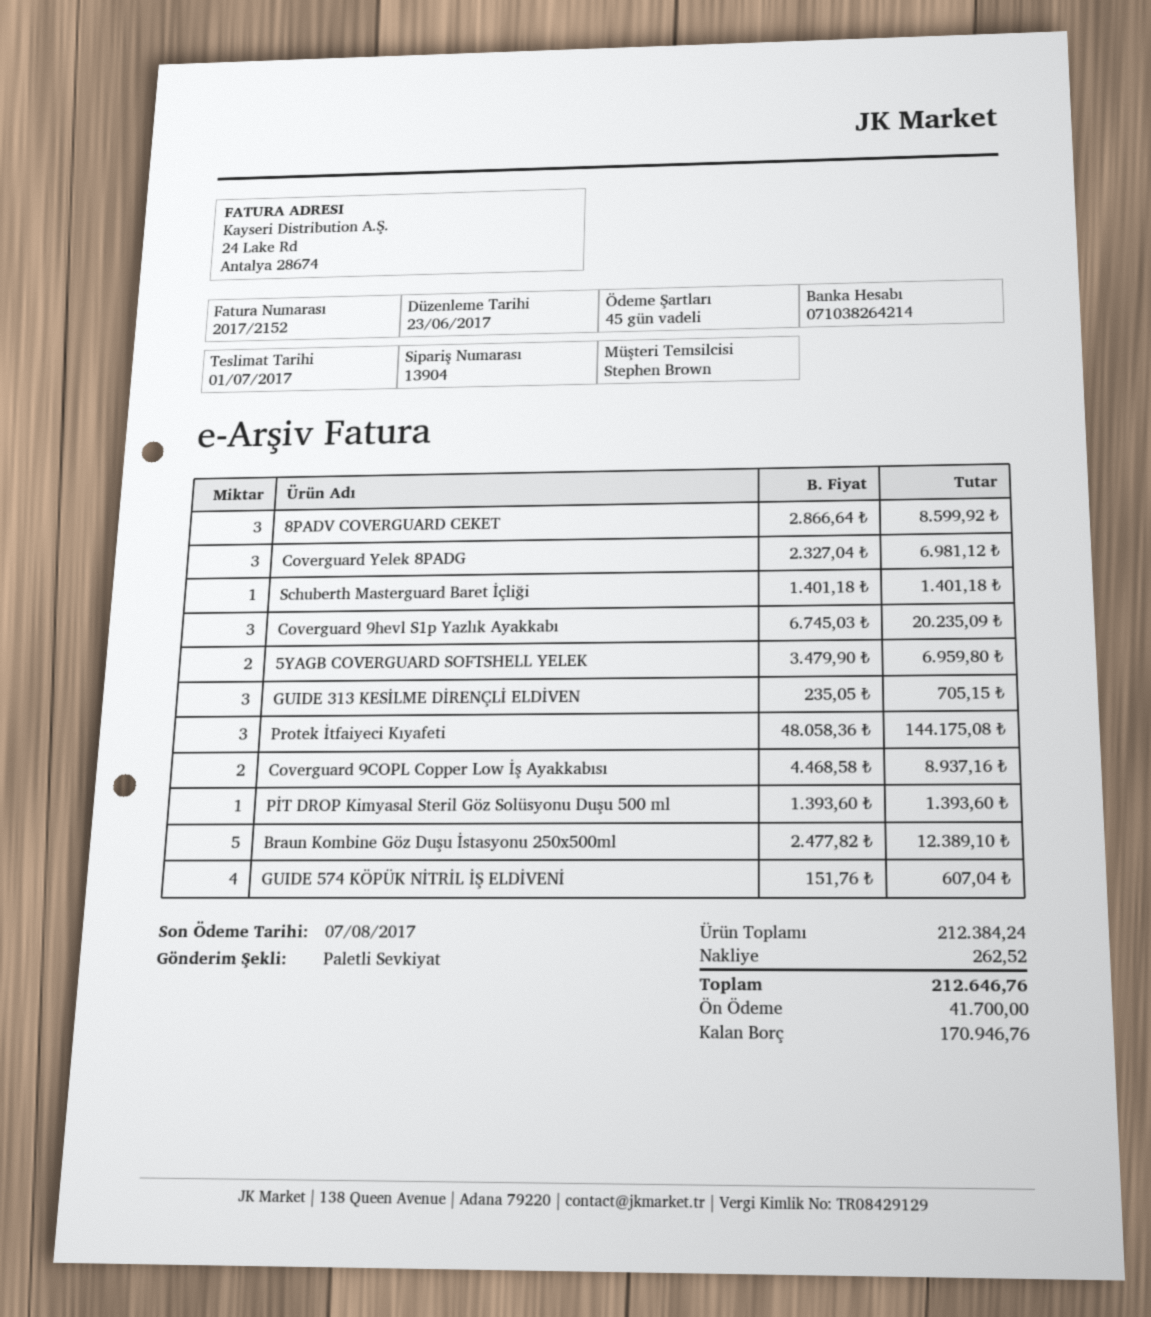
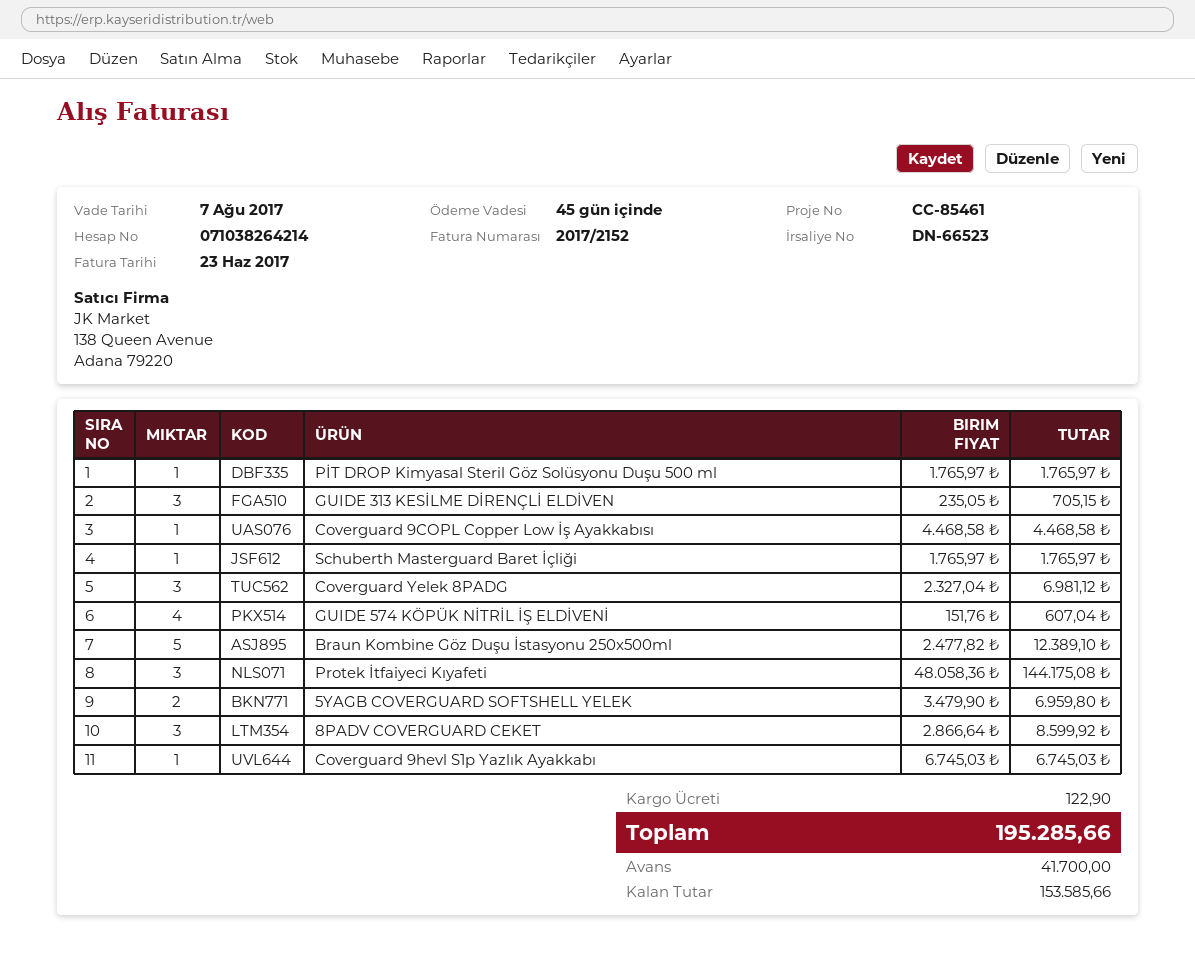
Schuberth Masterguard Baret İçliği: 1 x 1401.18 = 1401.18 -> 1 x 1765.97 = 1765.97
Coverguard 9hevl S1p Yazlık Ayakkabı: 3 x 6745.03 = 20235.09 -> 1 x 6745.03 = 6745.03
Coverguard 9COPL Copper Low İş Ayakkabısı: 2 x 4468.58 = 8937.16 -> 1 x 4468.58 = 4468.58
PİT DROP Kimyasal Steril Göz Solüsyonu Duşu 500 ml: 1 x 1393.60 = 1393.60 -> 1 x 1765.97 = 1765.97
shipping: 262.52 -> 122.90
total: 212646.76 -> 195285.66
balance: 170946.76 -> 153585.66

